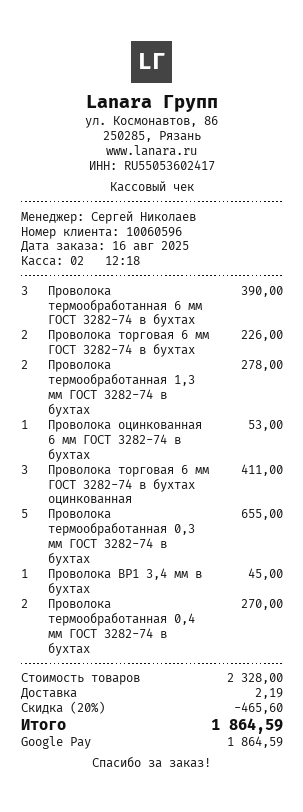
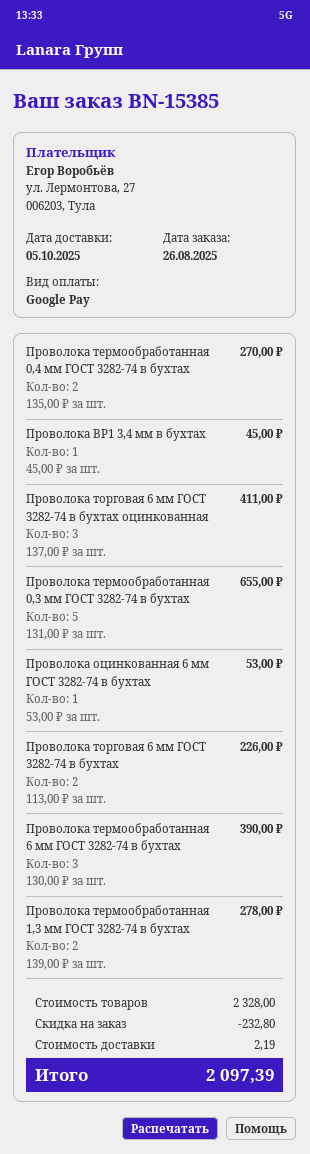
order date: 2025-08-16 -> 2025-08-26
discount: 465.60 -> 232.80
total: 1864.59 -> 2097.39

